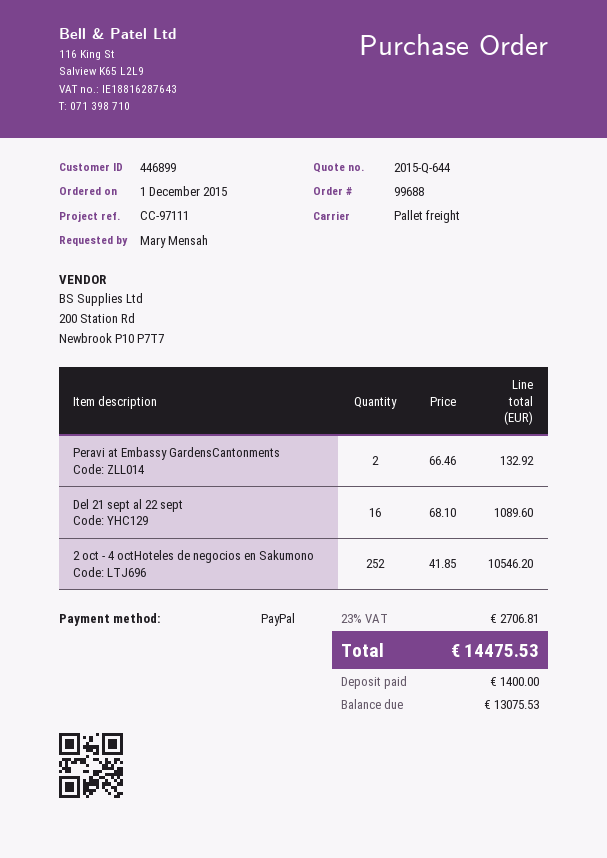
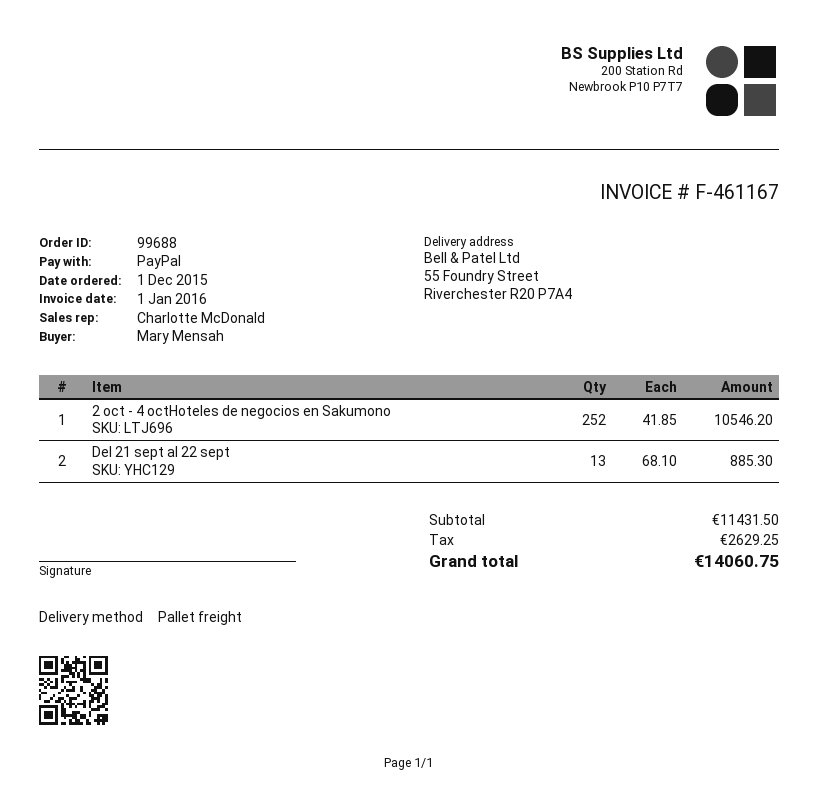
Peravi at Embassy GardensCantonments: 2 x 66.46 = 132.92 -> none
Del 21 sept al 22 sept: 16 x 68.10 = 1089.60 -> 13 x 68.10 = 885.30
tax: 2706.81 -> 2629.25
total: 14475.53 -> 14060.75

